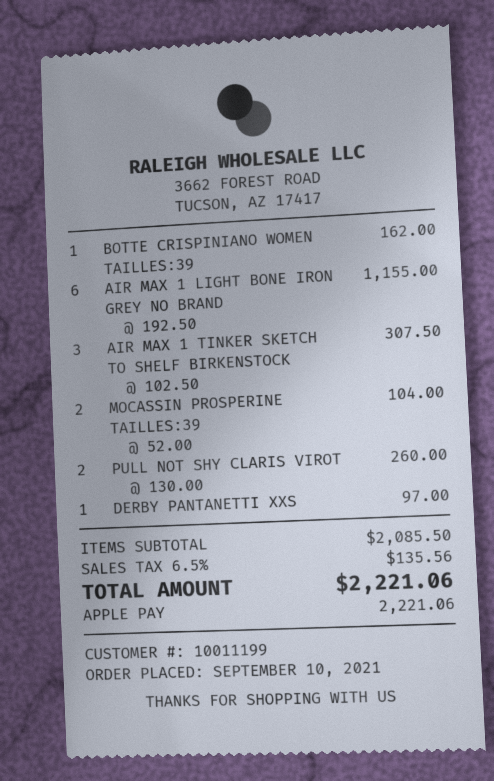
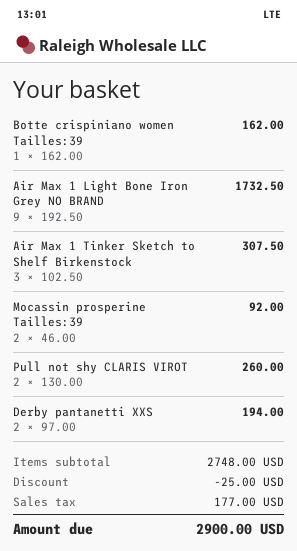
AIR MAX 1 LIGHT BONE IRON GREY NO BRAND: 6 x 192.50 = 1155.00 -> 9 x 192.50 = 1732.50
MOCASSIN PROSPERINE TAILLES:39: 2 x 52.00 = 104.00 -> 2 x 46.00 = 92.00
DERBY PANTANETTI XXS: 1 x 97.00 = 97.00 -> 2 x 97.00 = 194.00
subtotal: 2085.50 -> 2748.00
discount: none -> 25.00
tax: 135.56 -> 177.00
total: 2221.06 -> 2900.00

